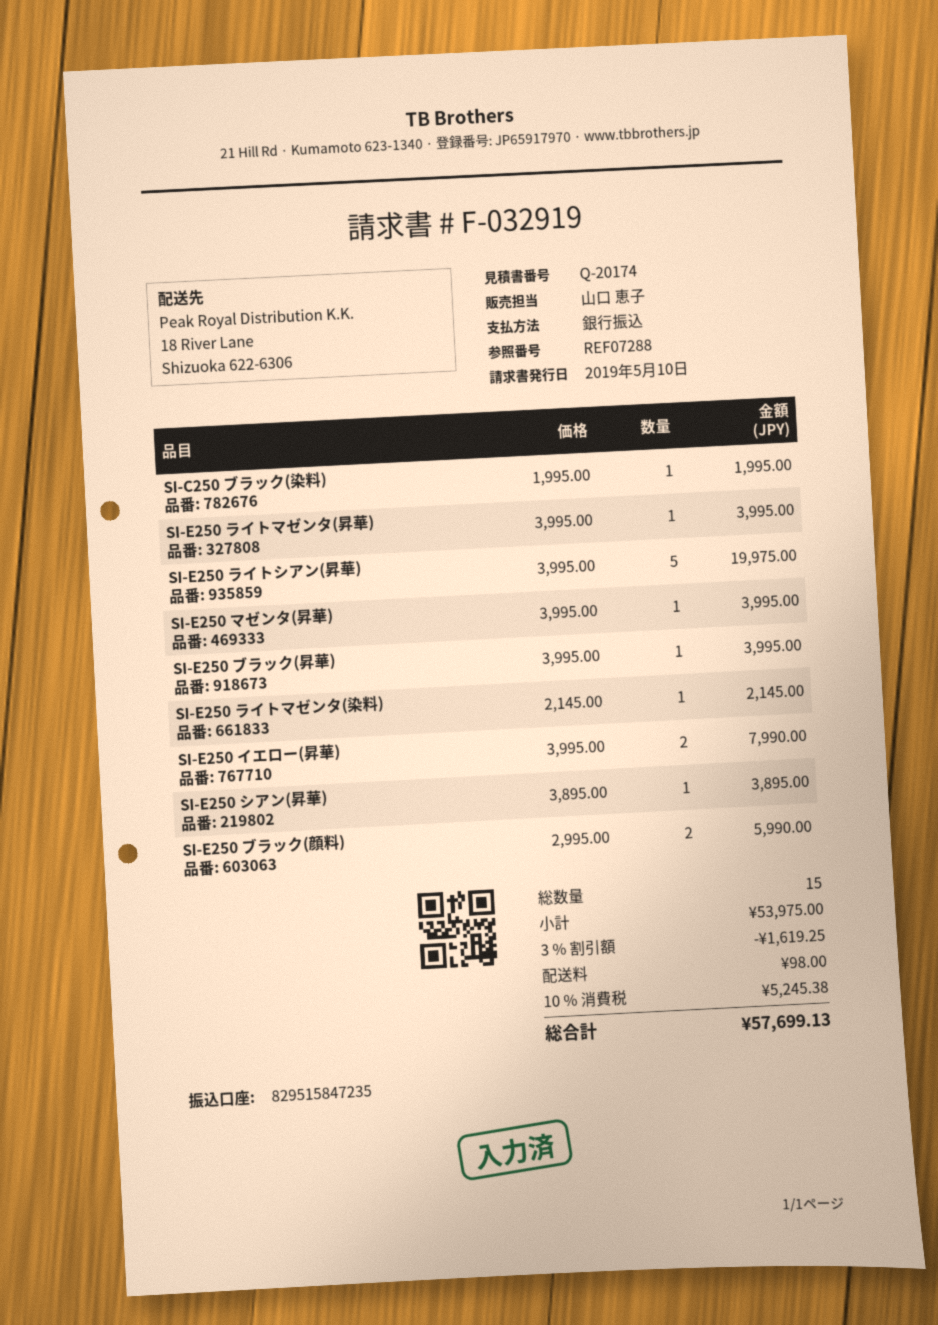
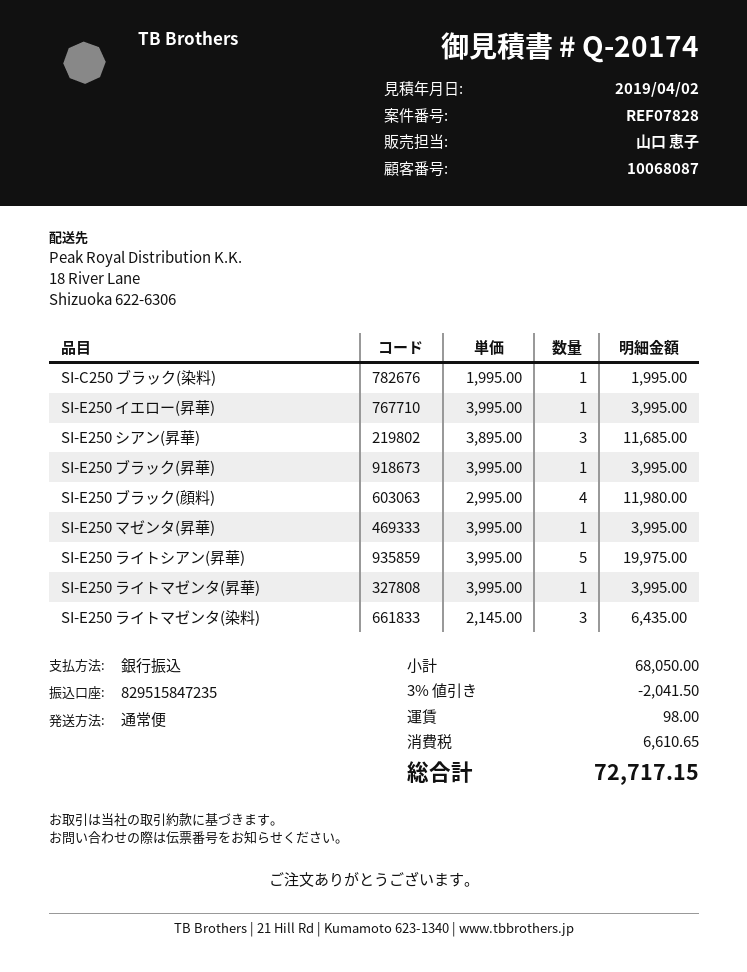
reference: REF07288 -> REF07828
SI-E250 ライトマゼンタ(染料): 1 x 2145.00 = 2145.00 -> 3 x 2145.00 = 6435.00
SI-E250 イエロー(昇華): 2 x 3995.00 = 7990.00 -> 1 x 3995.00 = 3995.00
SI-E250 シアン(昇華): 1 x 3895.00 = 3895.00 -> 3 x 3895.00 = 11685.00
SI-E250 ブラック(顔料): 2 x 2995.00 = 5990.00 -> 4 x 2995.00 = 11980.00
subtotal: 53975.00 -> 68050.00
discount: 3% = 1619.25 -> 3% = 2041.50
tax: 5245.38 -> 6610.65
total: 57699.13 -> 72717.15

